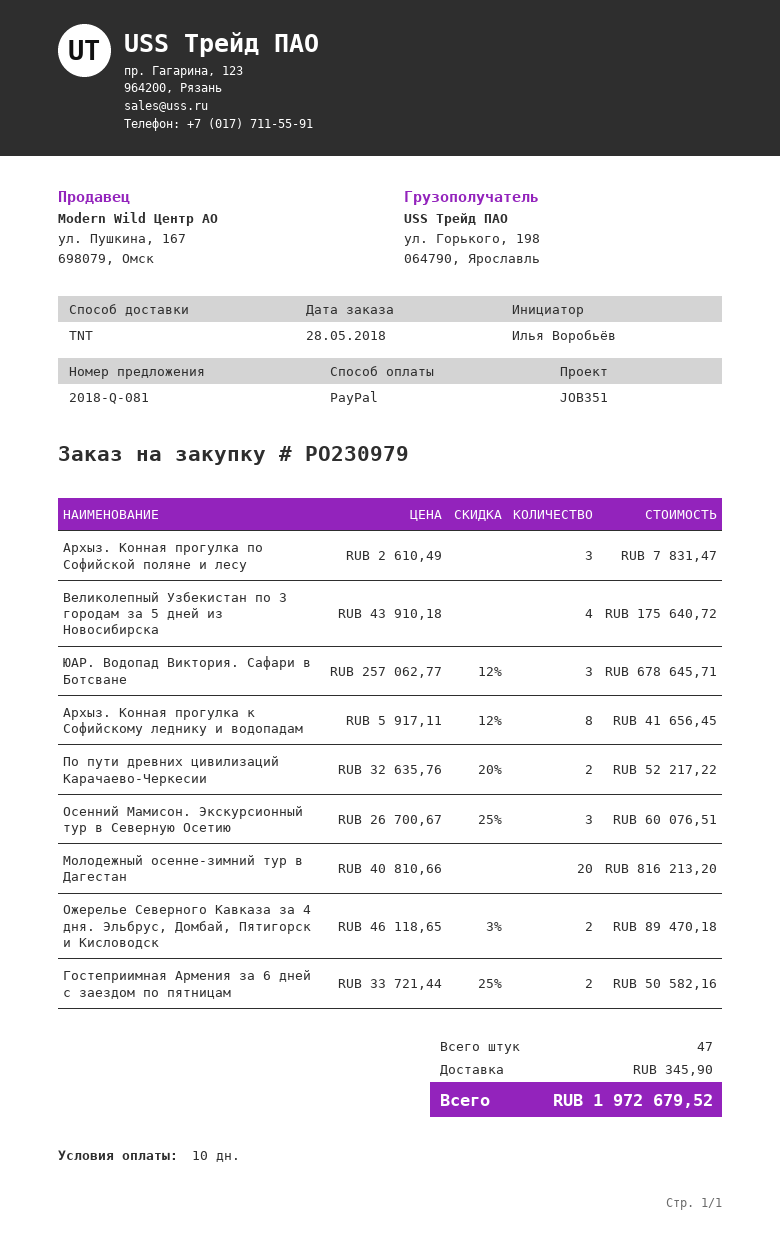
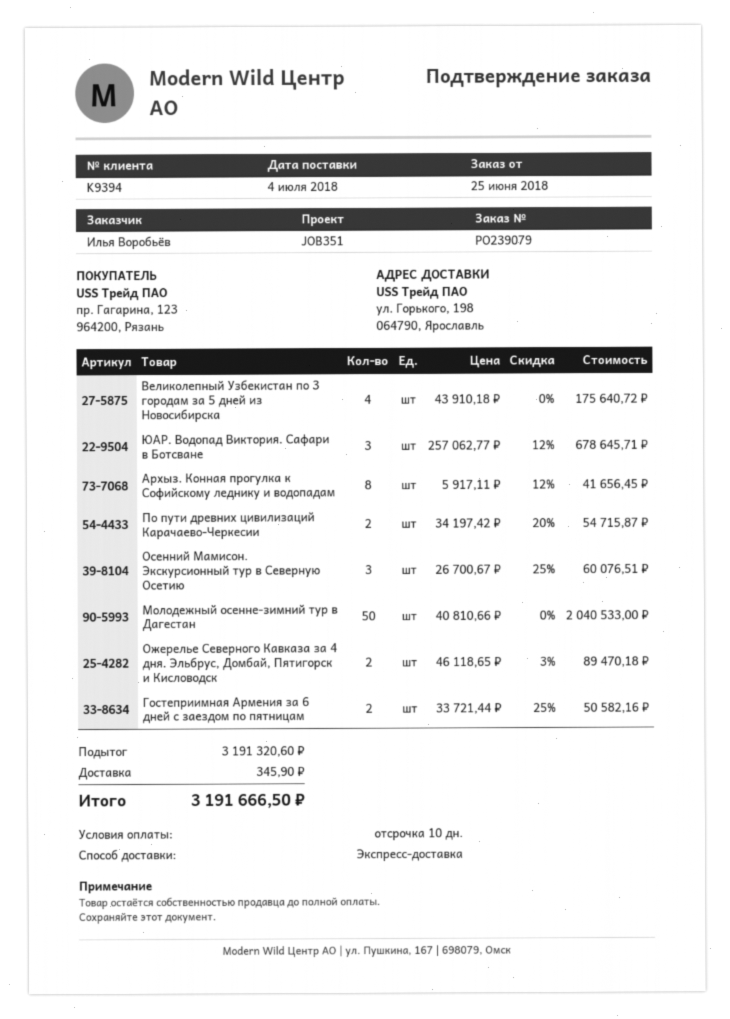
order number: PO230979 -> PO239079
order date: 2018-05-28 -> 2018-06-25
shipping method: TNT -> express
Архыз. Конная прогулка по Софийской поляне и лесу: 3 x 2610.49 = 7831.47 -> none
По пути древних цивилизаций Карачаево-Черкесии: 2 x 32635.76 - 20% = 52217.22 -> 2 x 34197.42 - 20% = 54715.87
Молодежный осенне-зимний тур в Дагестан: 20 x 40810.66 = 816213.20 -> 50 x 40810.66 = 2040533.00
total: 1972679.52 -> 3191666.50

